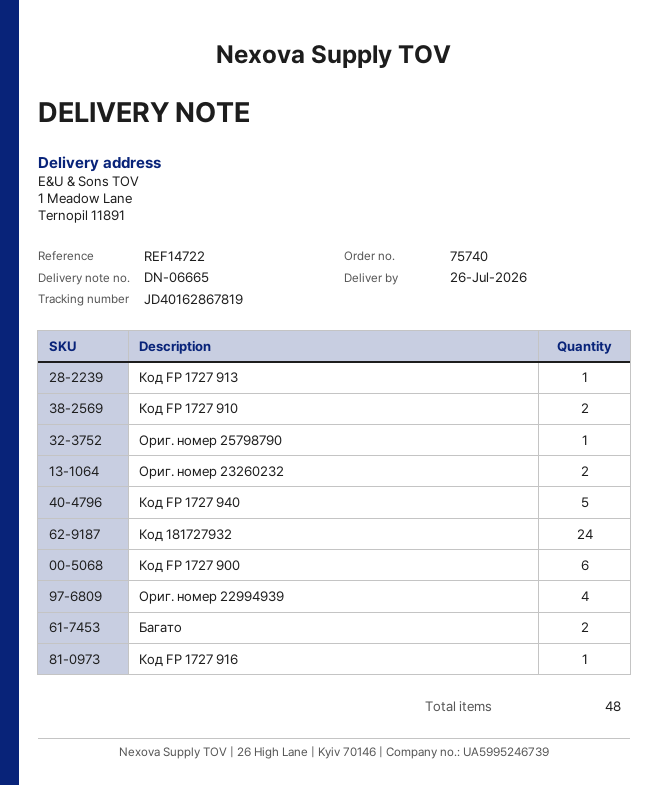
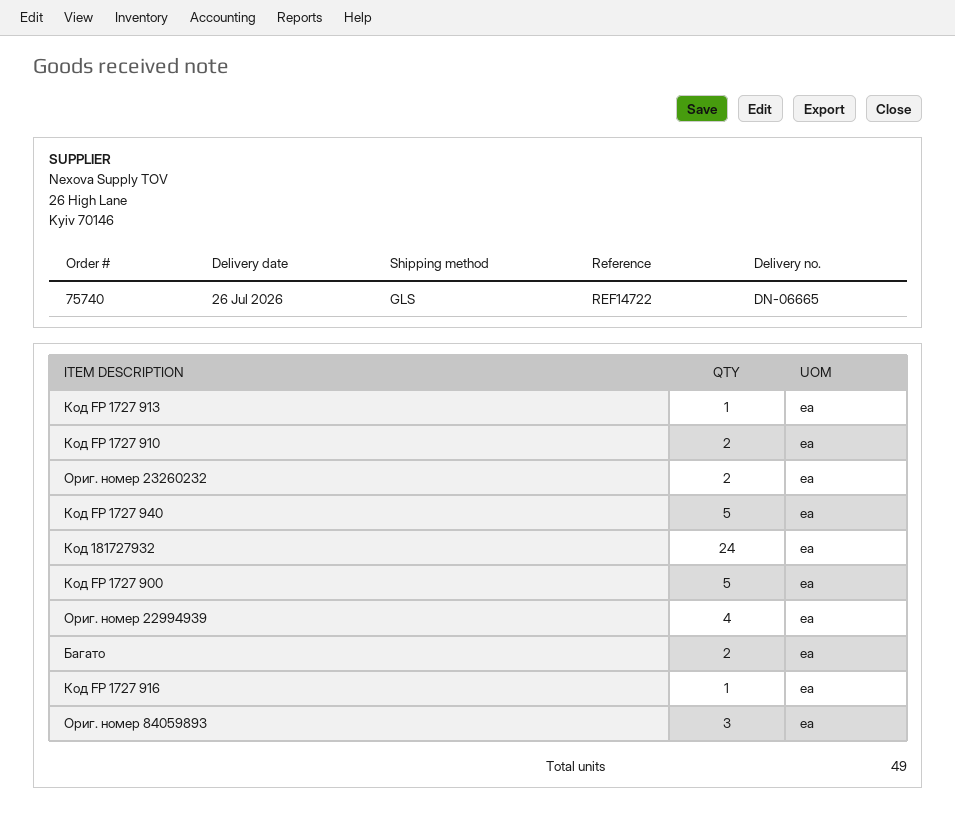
Ориг. номер 25798790: 1 -> none
Код FP 1727 900: 6 -> 5
Ориг. номер 84059893: none -> 3
total quantity: 48 -> 49

